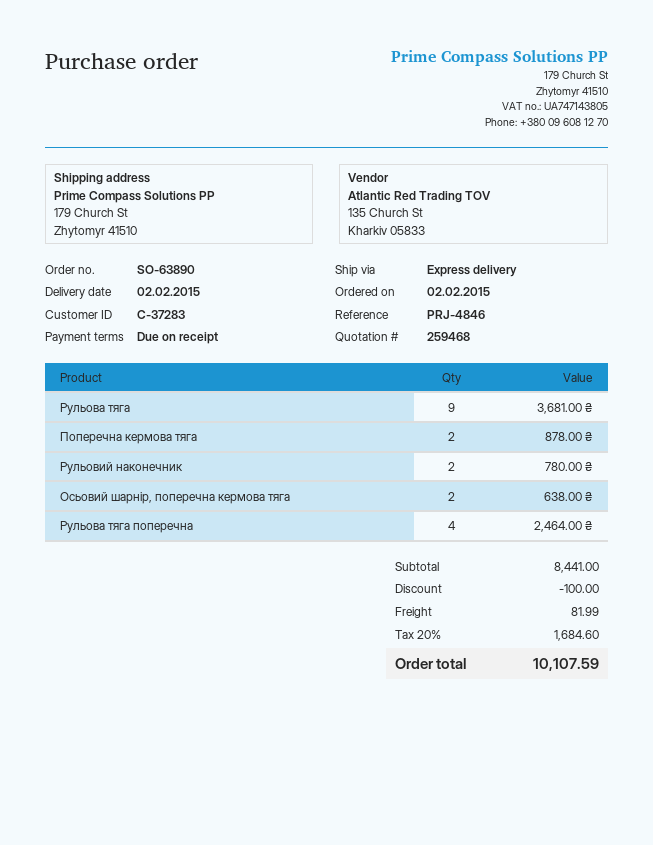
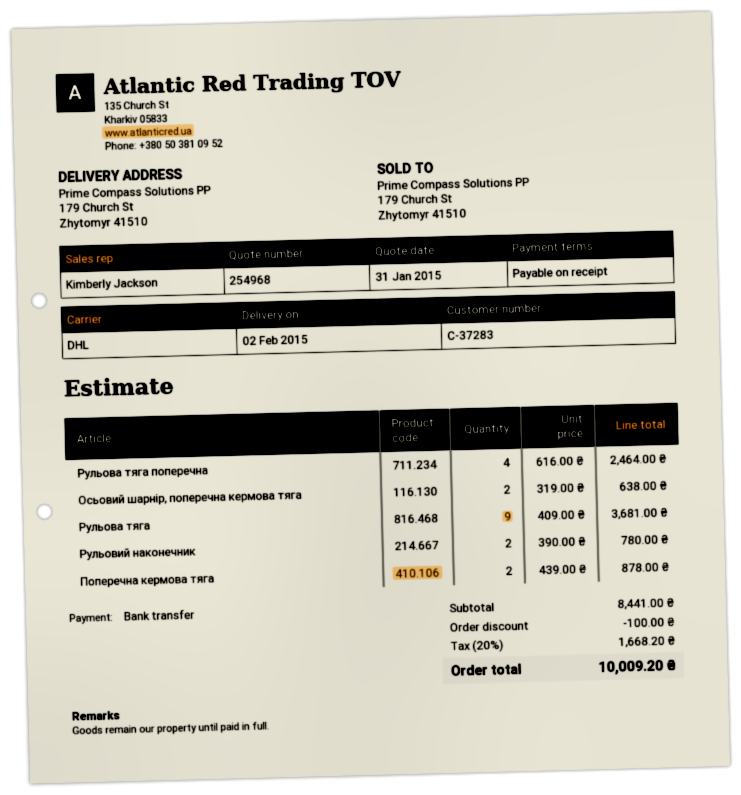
quote number: 259468 -> 254968
shipping method: express -> DHL
shipping: 81.99 -> none
tax: 20% = 1684.60 -> 20% = 1668.20
total: 10107.59 -> 10009.20

